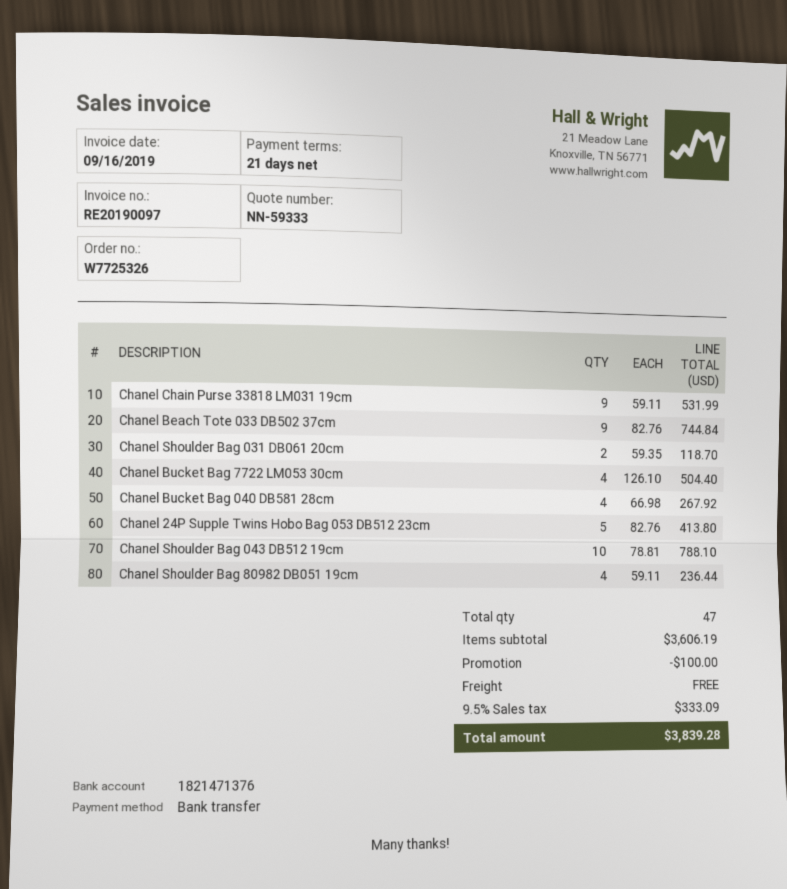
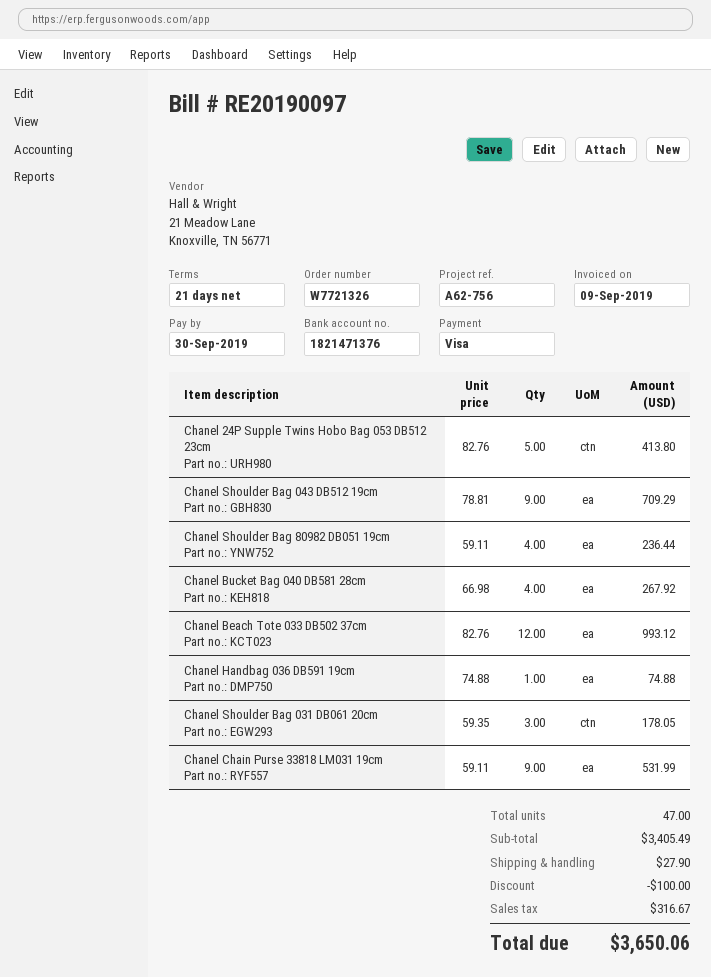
order number: W7725326 -> W7721326
invoice date: 2019-09-16 -> 2019-09-09
payment method: bank transfer -> Visa
Chanel Beach Tote 033 DB502 37cm: 9 x 82.76 = 744.84 -> 12 x 82.76 = 993.12
Chanel Shoulder Bag 031 DB061 20cm: 2 x 59.35 = 118.70 -> 3 x 59.35 = 178.05
Chanel Bucket Bag 7722 LM053 30cm: 4 x 126.10 = 504.40 -> none
Chanel Shoulder Bag 043 DB512 19cm: 10 x 78.81 = 788.10 -> 9 x 78.81 = 709.29
Chanel Handbag 036 DB591 19cm: none -> 1 x 74.88 = 74.88
subtotal: 3606.19 -> 3405.49
shipping: 0.00 -> 27.90
tax: 333.09 -> 316.67
total: 3839.28 -> 3650.06

